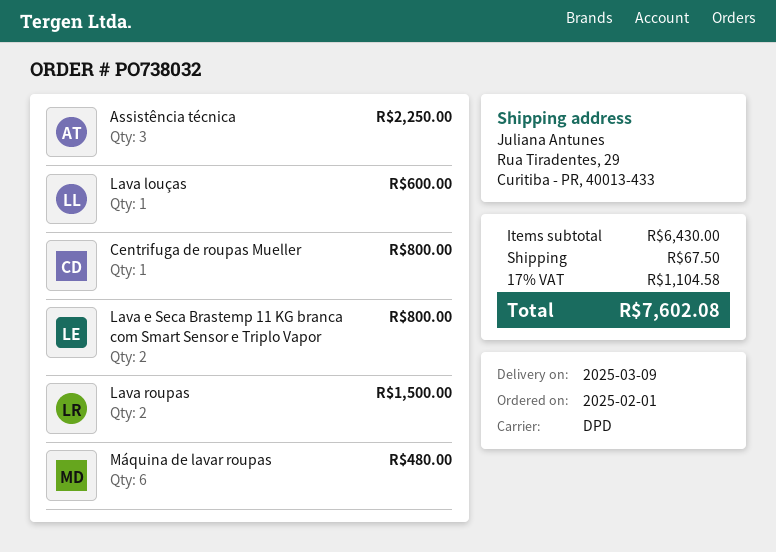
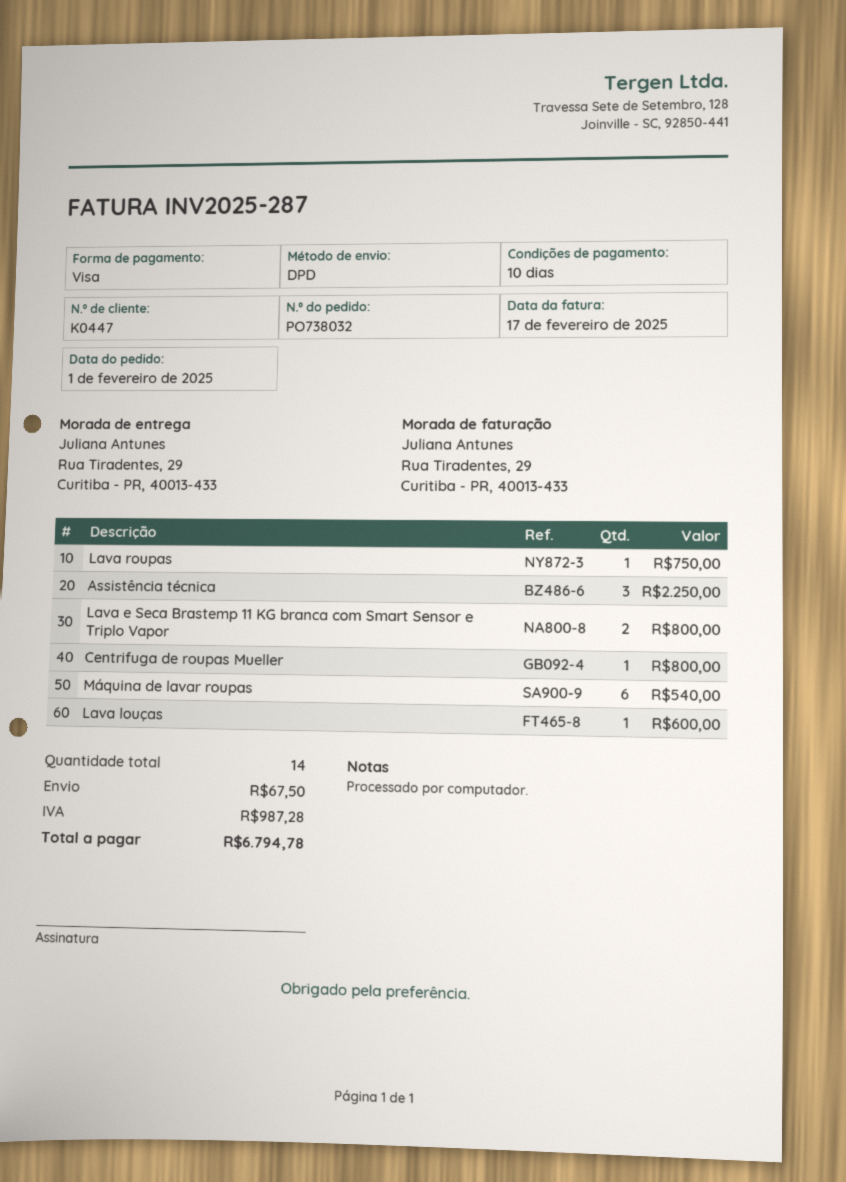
Lava roupas: 2 for 1500.00 -> 1 for 750.00
Máquina de lavar roupas: 6 for 480.00 -> 6 for 540.00
tax: 1104.58 -> 987.28
total: 7602.08 -> 6794.78

